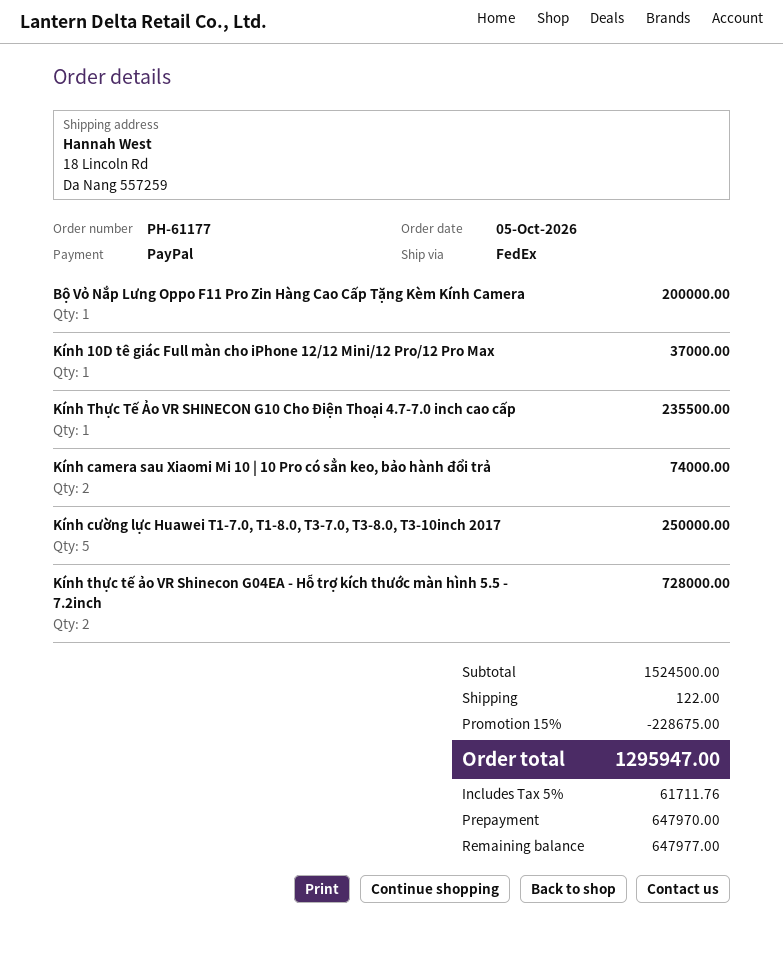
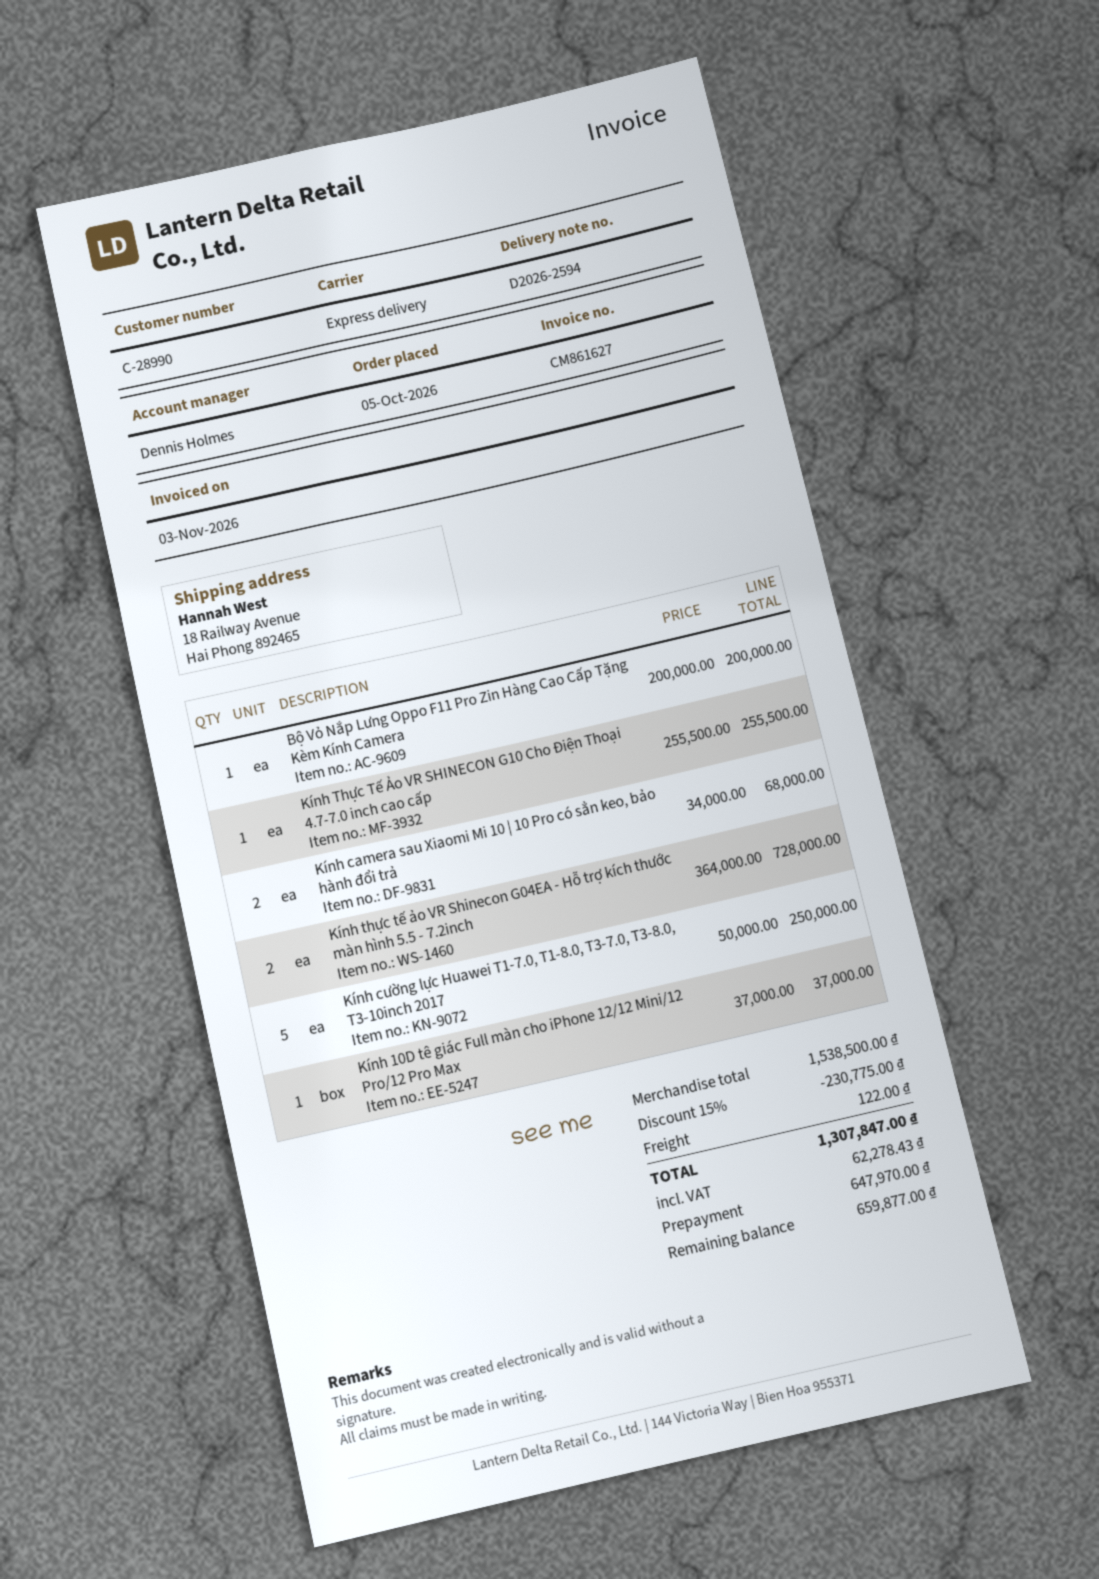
shipping method: FedEx -> express
ship to: 18 Lincoln Rd, Da Nang 557259 -> 18 Railway Avenue, Hai Phong 892465
Kính Thực Tế Ảo VR SHINECON G10 Cho Điện Thoại 4.7-7.0 inch cao cấp: 1 for 235500.00 -> 1 for 255500.00
Kính camera sau Xiaomi Mi 10 | 10 Pro có sẳn keo, bảo hành đổi trả: 2 for 74000.00 -> 2 for 68000.00
subtotal: 1524500.00 -> 1538500.00
discount: 15% = 228675.00 -> 15% = 230775.00
tax: 61711.76 -> 62278.43
total: 1295947.00 -> 1307847.00
balance: 647977.00 -> 659877.00

